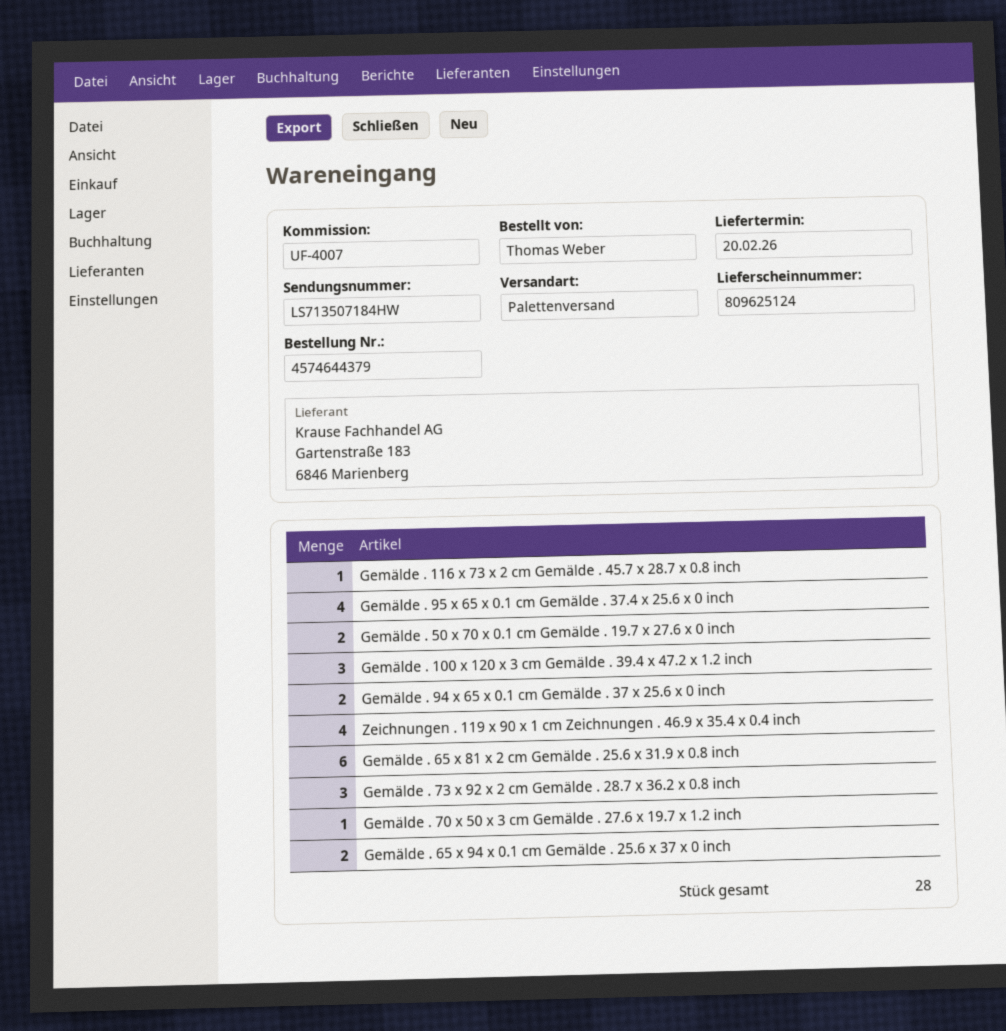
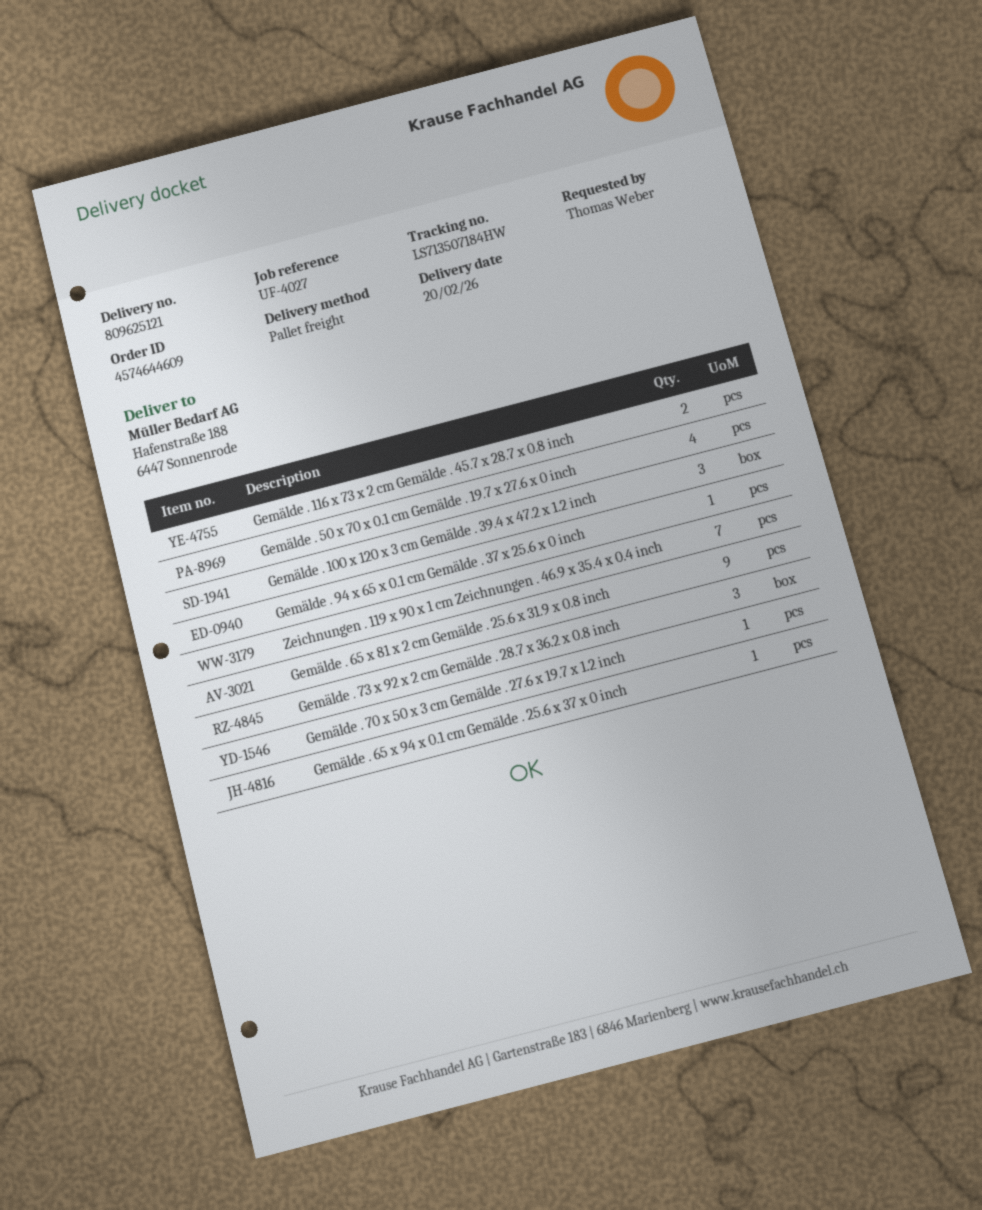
order number: 4574644379 -> 4574644609
delivery note number: 809625124 -> 809625121
reference: UF-4007 -> UF-4027
Gemälde . 116 x 73 x 2 cm Gemälde . 45.7 x 28.7 x 0.8 inch: 1 -> 2
Gemälde . 95 x 65 x 0.1 cm Gemälde . 37.4 x 25.6 x 0 inch: 4 -> none
Gemälde . 50 x 70 x 0.1 cm Gemälde . 19.7 x 27.6 x 0 inch: 2 -> 4
Gemälde . 94 x 65 x 0.1 cm Gemälde . 37 x 25.6 x 0 inch: 2 -> 1
Zeichnungen . 119 x 90 x 1 cm Zeichnungen . 46.9 x 35.4 x 0.4 inch: 4 -> 7
Gemälde . 65 x 81 x 2 cm Gemälde . 25.6 x 31.9 x 0.8 inch: 6 -> 9
Gemälde . 65 x 94 x 0.1 cm Gemälde . 25.6 x 37 x 0 inch: 2 -> 1

